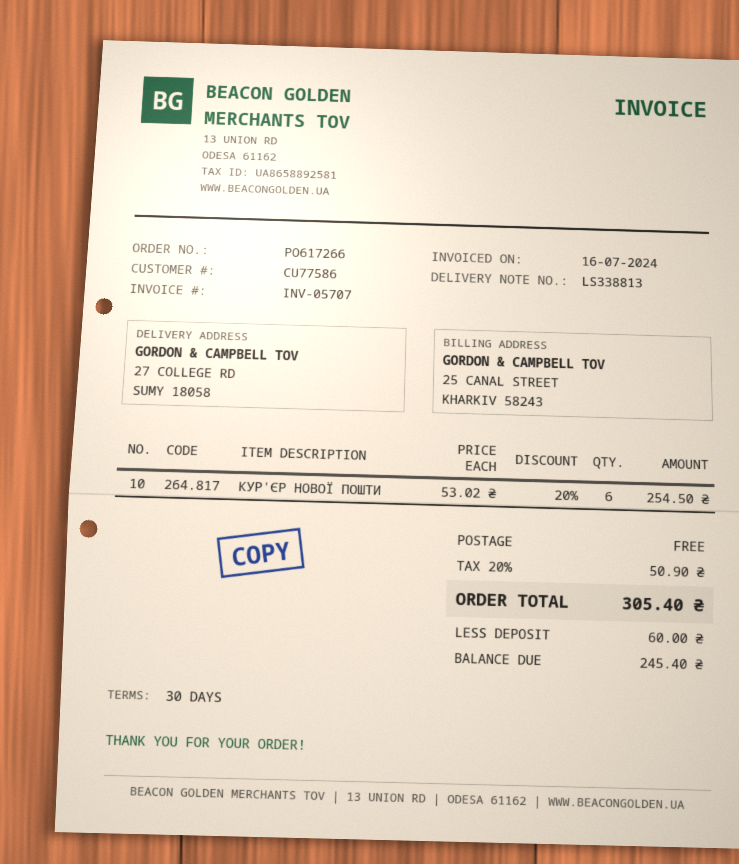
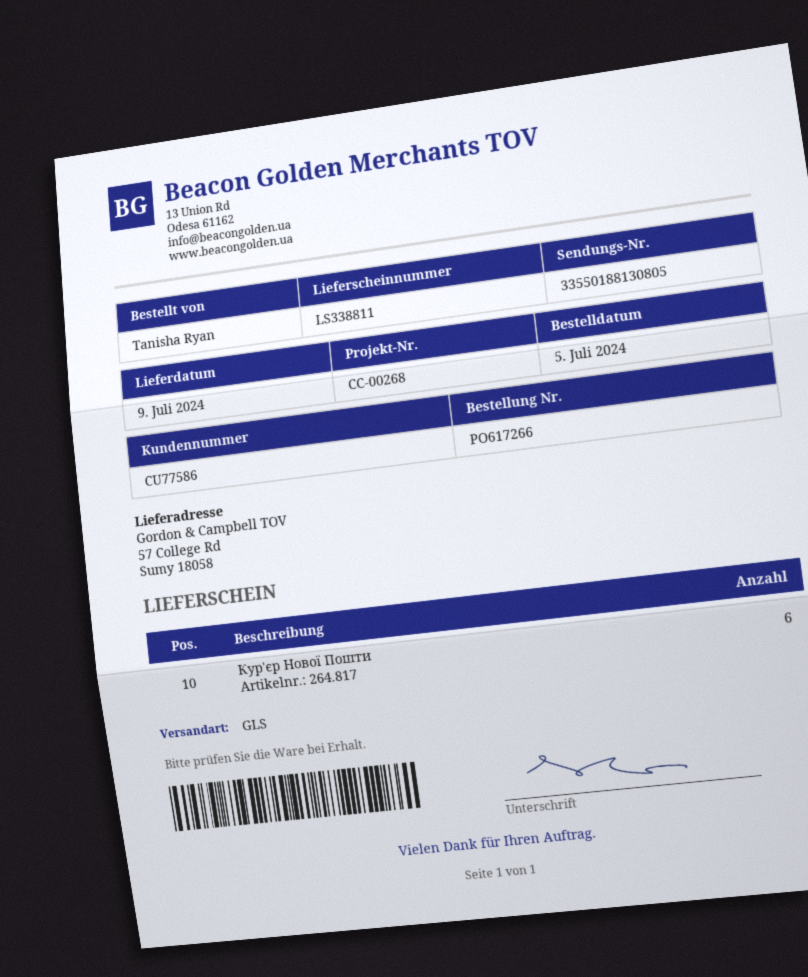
delivery note number: LS338813 -> LS338811
ship to: 27 COLLEGE RD, SUMY 18058 -> 57 College Rd, Sumy 18058

